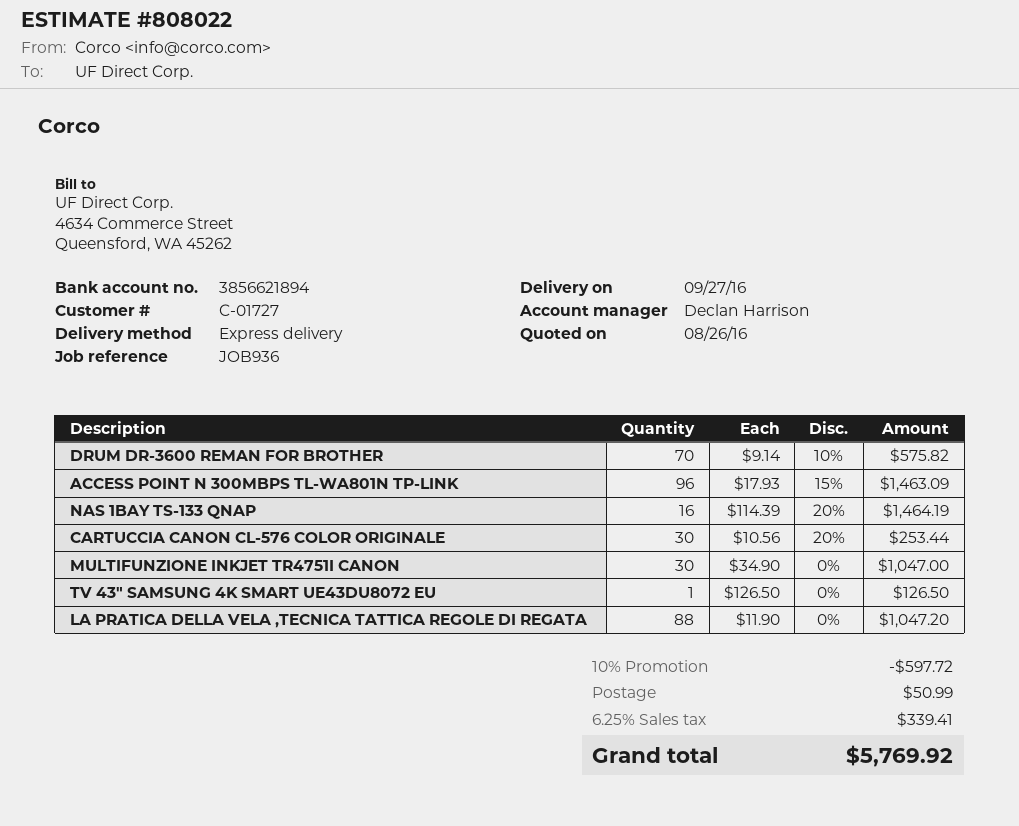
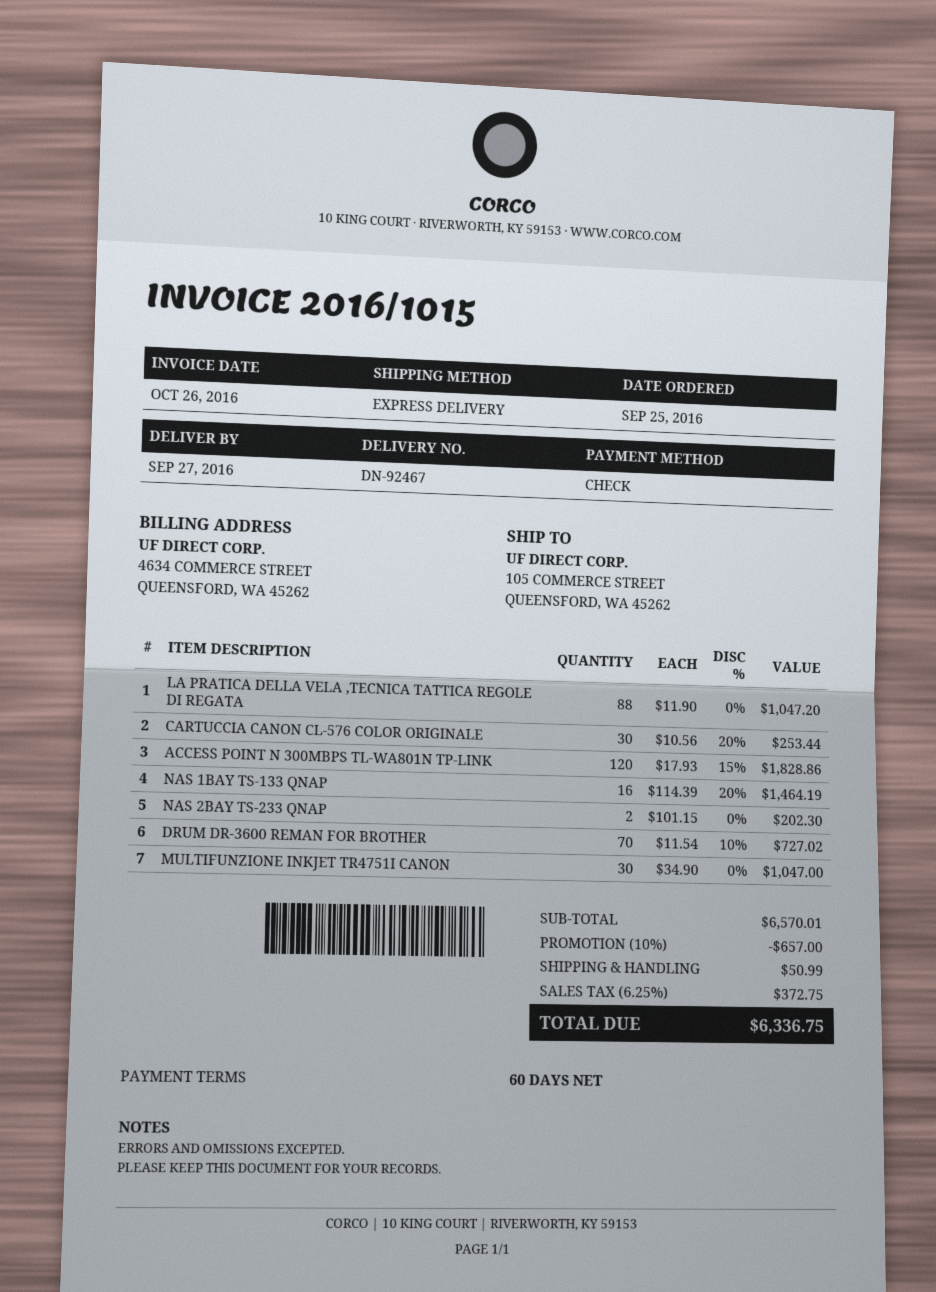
DRUM DR-3600 REMAN FOR BROTHER: 70 x 9.14 - 10% = 575.82 -> 70 x 11.54 - 10% = 727.02
ACCESS POINT N 300MBPS TL-WA801N TP-LINK: 96 x 17.93 - 15% = 1463.09 -> 120 x 17.93 - 15% = 1828.86
TV 43" SAMSUNG 4K SMART UE43DU8072 EU: 1 x 126.50 = 126.50 -> none
NAS 2BAY TS-233 QNAP: none -> 2 x 101.15 = 202.30
discount: 10% = 597.72 -> 10% = 657.00
tax: 6.25% = 339.41 -> 6.25% = 372.75
total: 5769.92 -> 6336.75

